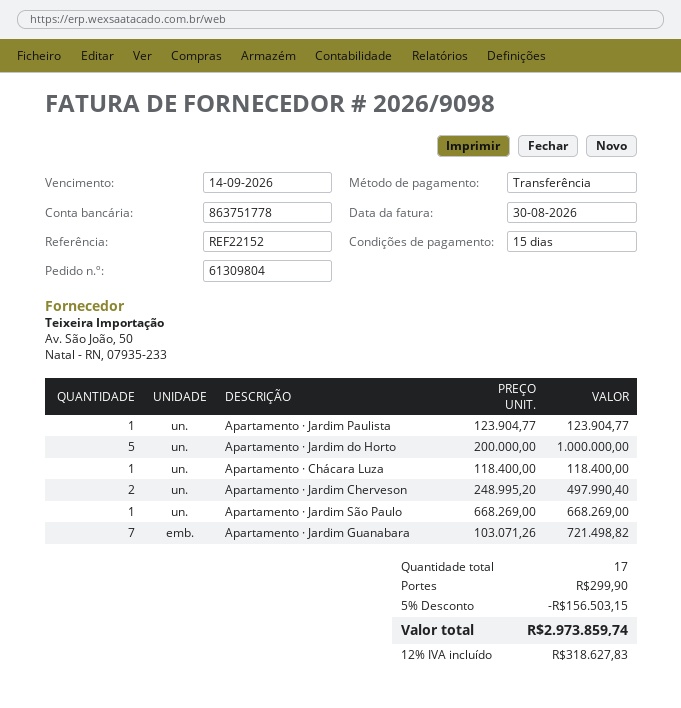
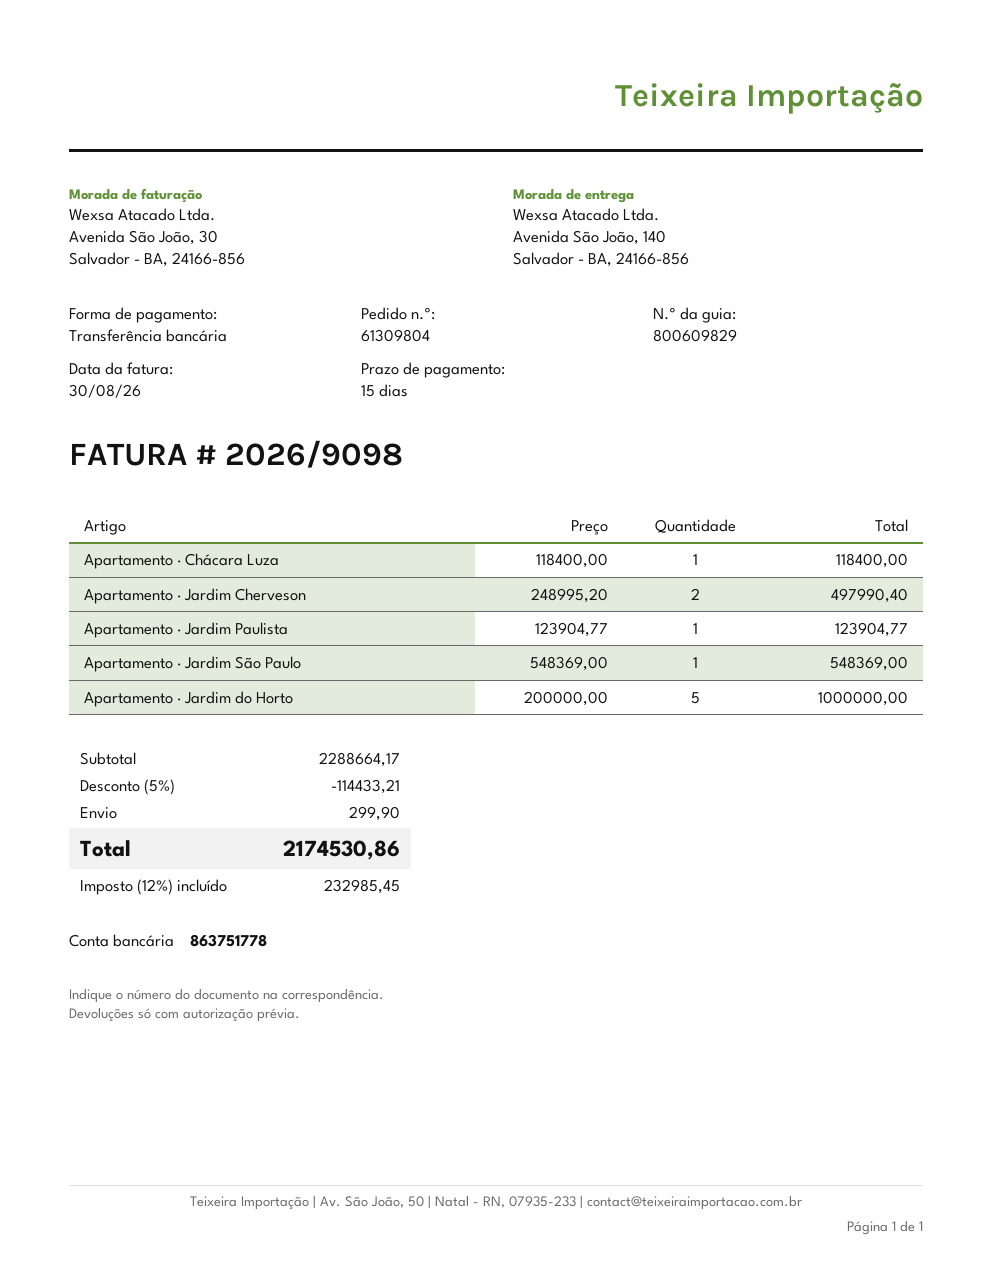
Apartamento · Jardim São Paulo: 1 x 668269.00 = 668269.00 -> 1 x 548369.00 = 548369.00
Apartamento · Jardim Guanabara: 7 x 103071.26 = 721498.82 -> none
discount: 5% = 156503.15 -> 5% = 114433.21
tax: 12% = 318627.83 -> 12% = 232985.45
total: 2973859.74 -> 2174530.86

